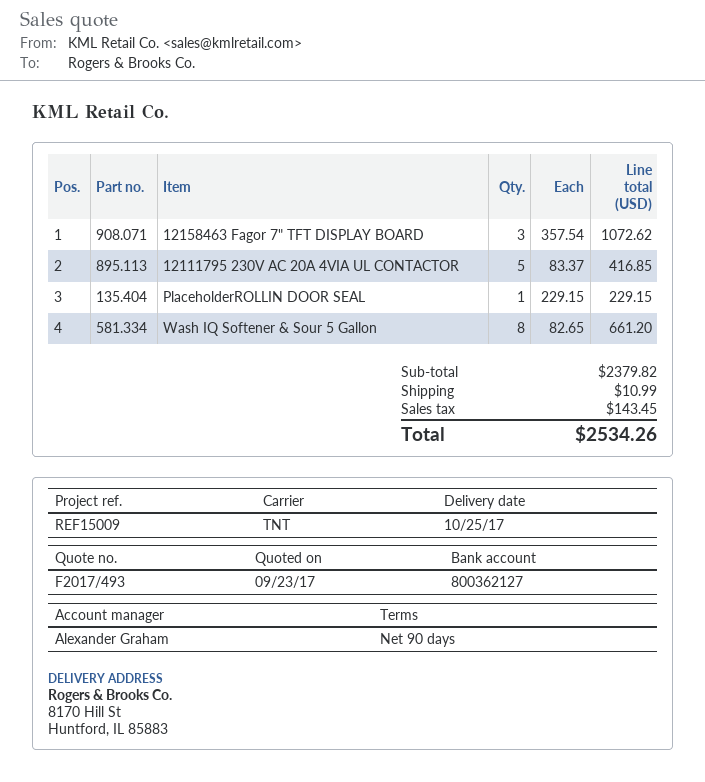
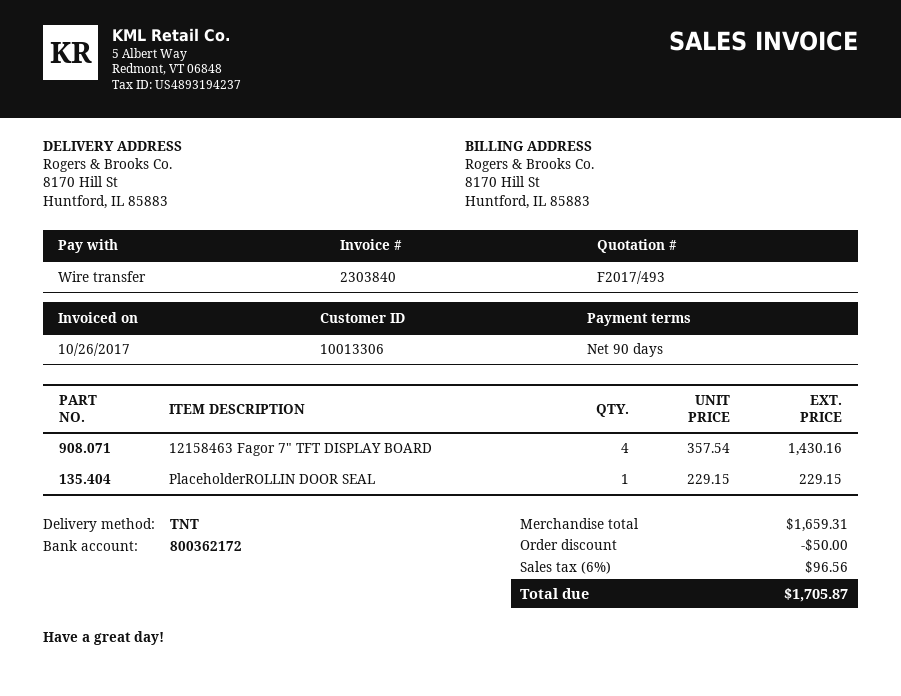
bank account: 800362127 -> 800362172
12158463 Fagor 7" TFT DISPLAY BOARD: 3 x 357.54 = 1072.62 -> 4 x 357.54 = 1430.16
12111795 230V AC 20A 4VIA UL CONTACTOR: 5 x 83.37 = 416.85 -> none
Wash IQ Softener & Sour 5 Gallon: 8 x 82.65 = 661.20 -> none
subtotal: 2379.82 -> 1659.31
discount: none -> 50.00
shipping: 10.99 -> none
tax: 143.45 -> 96.56
total: 2534.26 -> 1705.87

